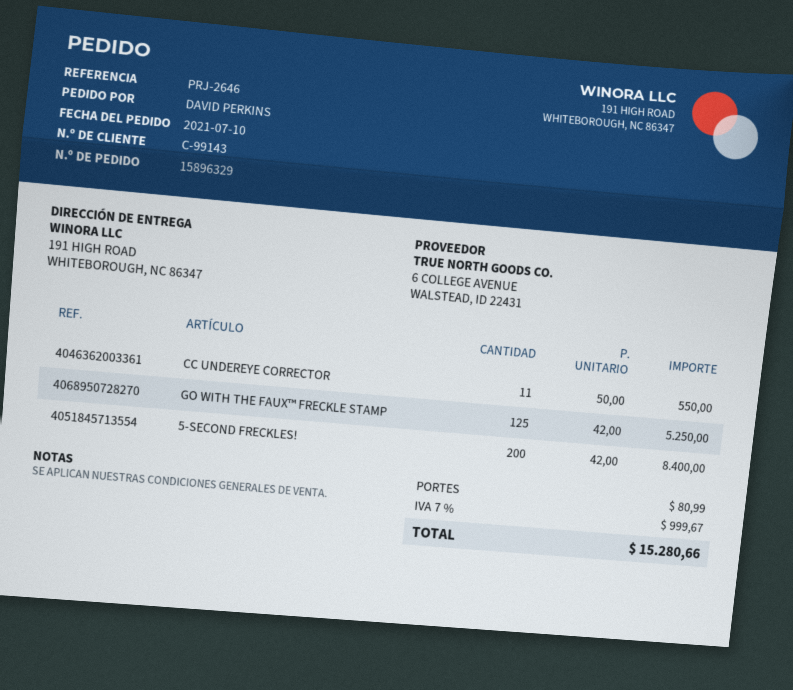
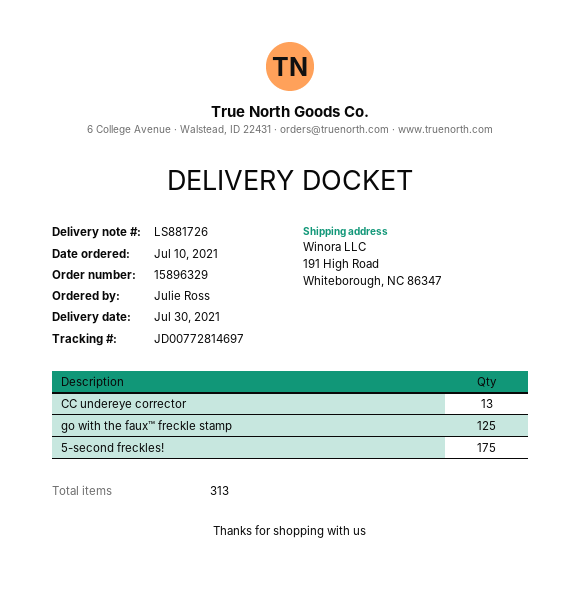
ordered by: DAVID PERKINS -> Julie Ross
CC UNDEREYE CORRECTOR: 11 -> 13
5-SECOND FRECKLES!: 200 -> 175

